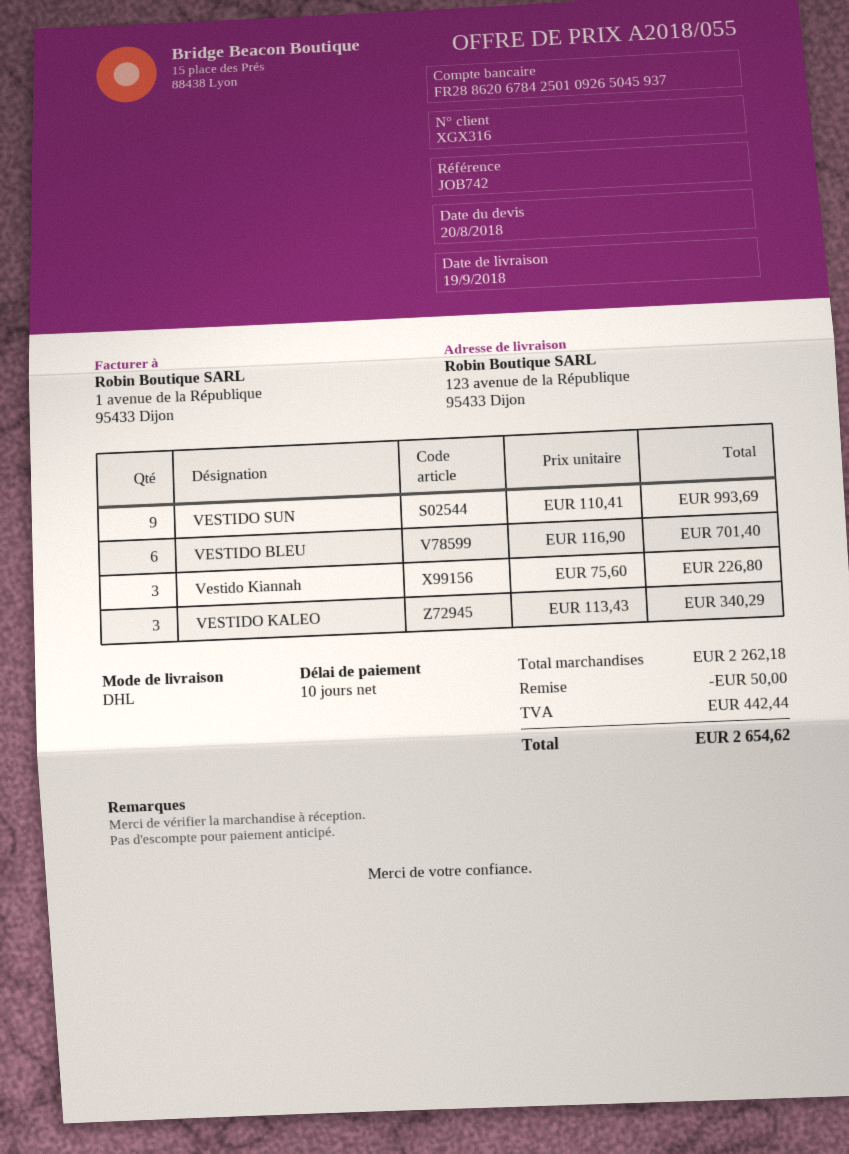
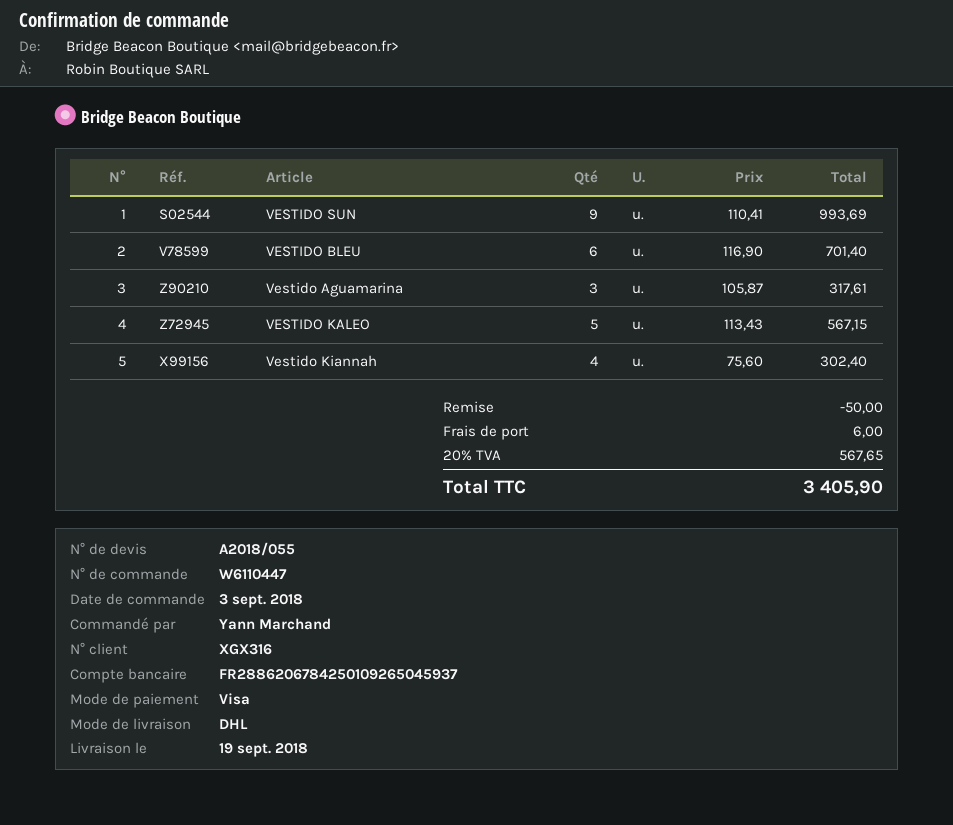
Vestido Kiannah: 3 x 75.60 = 226.80 -> 4 x 75.60 = 302.40
VESTIDO KALEO: 3 x 113.43 = 340.29 -> 5 x 113.43 = 567.15
Vestido Aguamarina: none -> 3 x 105.87 = 317.61
shipping: none -> 6.00
tax: 442.44 -> 567.65
total: 2654.62 -> 3405.90

